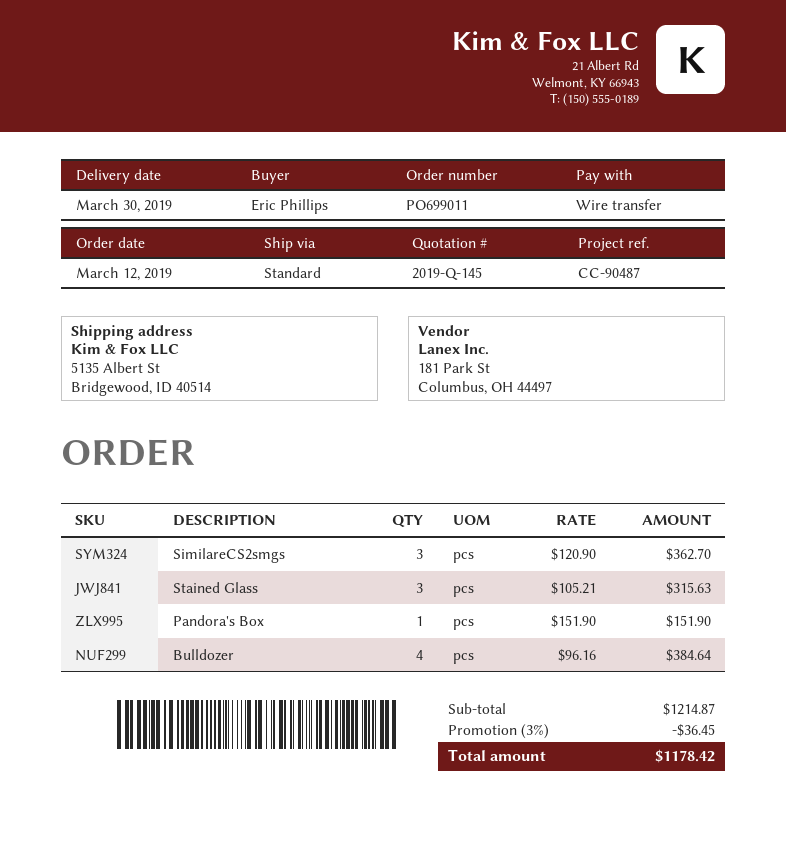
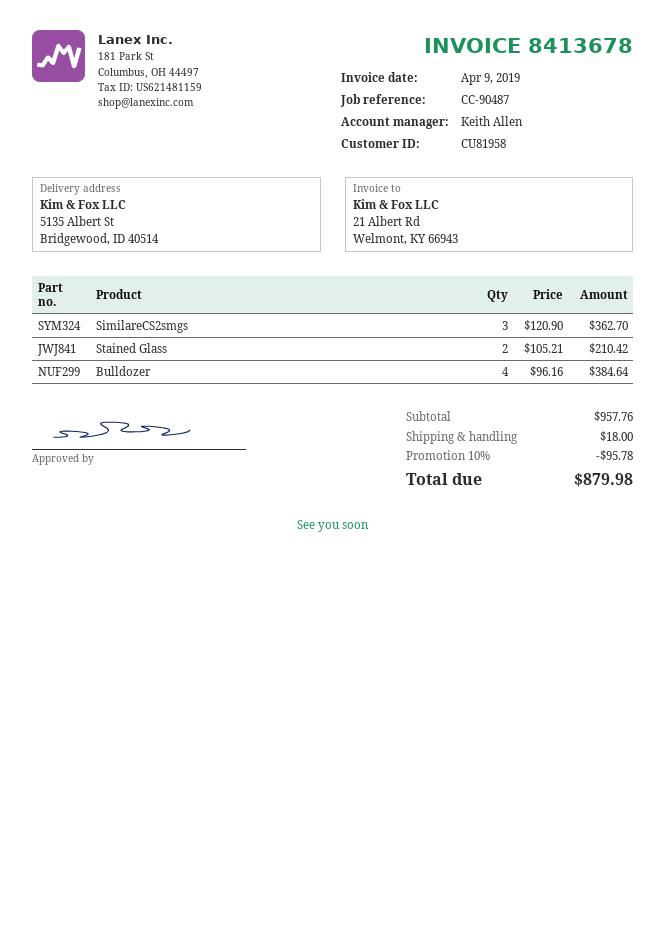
Stained Glass: 3 x 105.21 = 315.63 -> 2 x 105.21 = 210.42
Pandora's Box: 1 x 151.90 = 151.90 -> none
subtotal: 1214.87 -> 957.76
discount: 3% = 36.45 -> 10% = 95.78
shipping: none -> 18.00
total: 1178.42 -> 879.98

